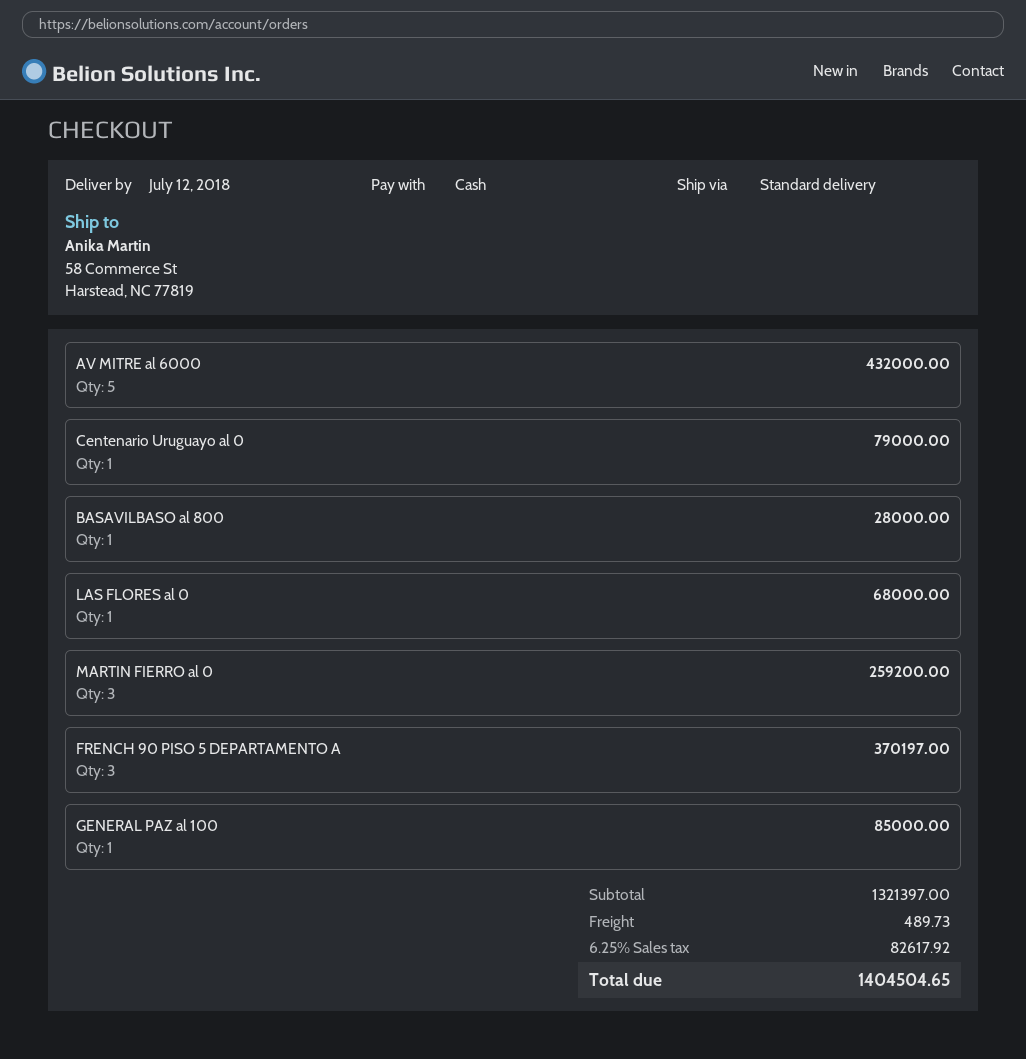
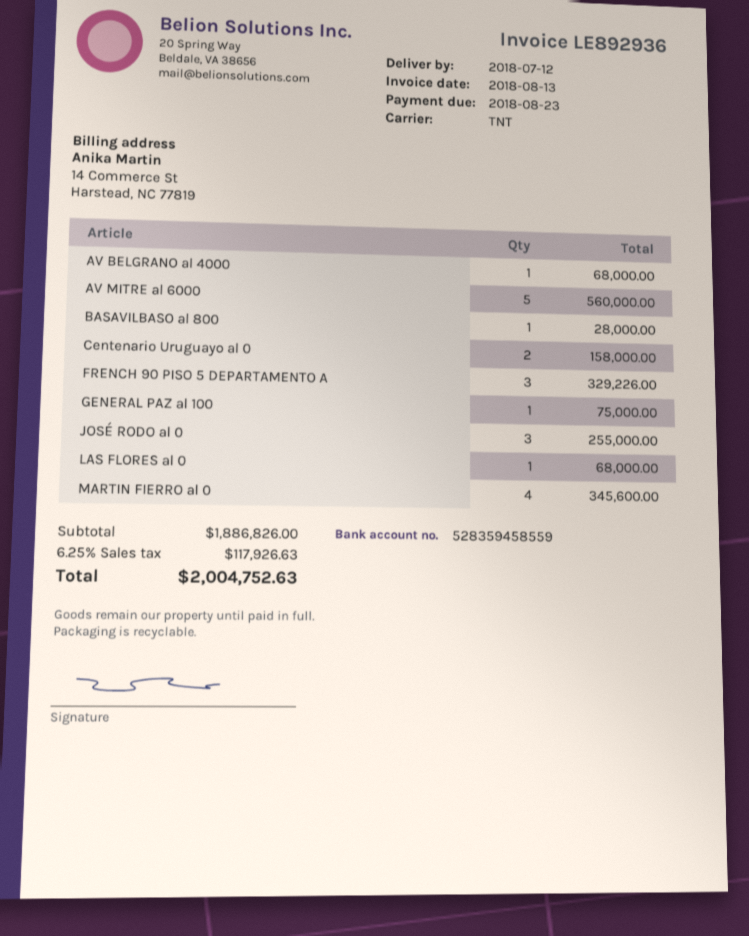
shipping method: standard -> TNT
AV MITRE al 6000: 5 for 432000.00 -> 5 for 560000.00
Centenario Uruguayo al 0: 1 for 79000.00 -> 2 for 158000.00
MARTIN FIERRO al 0: 3 for 259200.00 -> 4 for 345600.00
FRENCH 90 PISO 5 DEPARTAMENTO A: 3 for 370197.00 -> 3 for 329226.00
GENERAL PAZ al 100: 1 for 85000.00 -> 1 for 75000.00
AV BELGRANO al 4000: none -> 1 for 68000.00
JOSÉ RODO al 0: none -> 3 for 255000.00
subtotal: 1321397.00 -> 1886826.00
shipping: 489.73 -> none
tax: 6.25% = 82617.92 -> 6.25% = 117926.63
total: 1404504.65 -> 2004752.63

